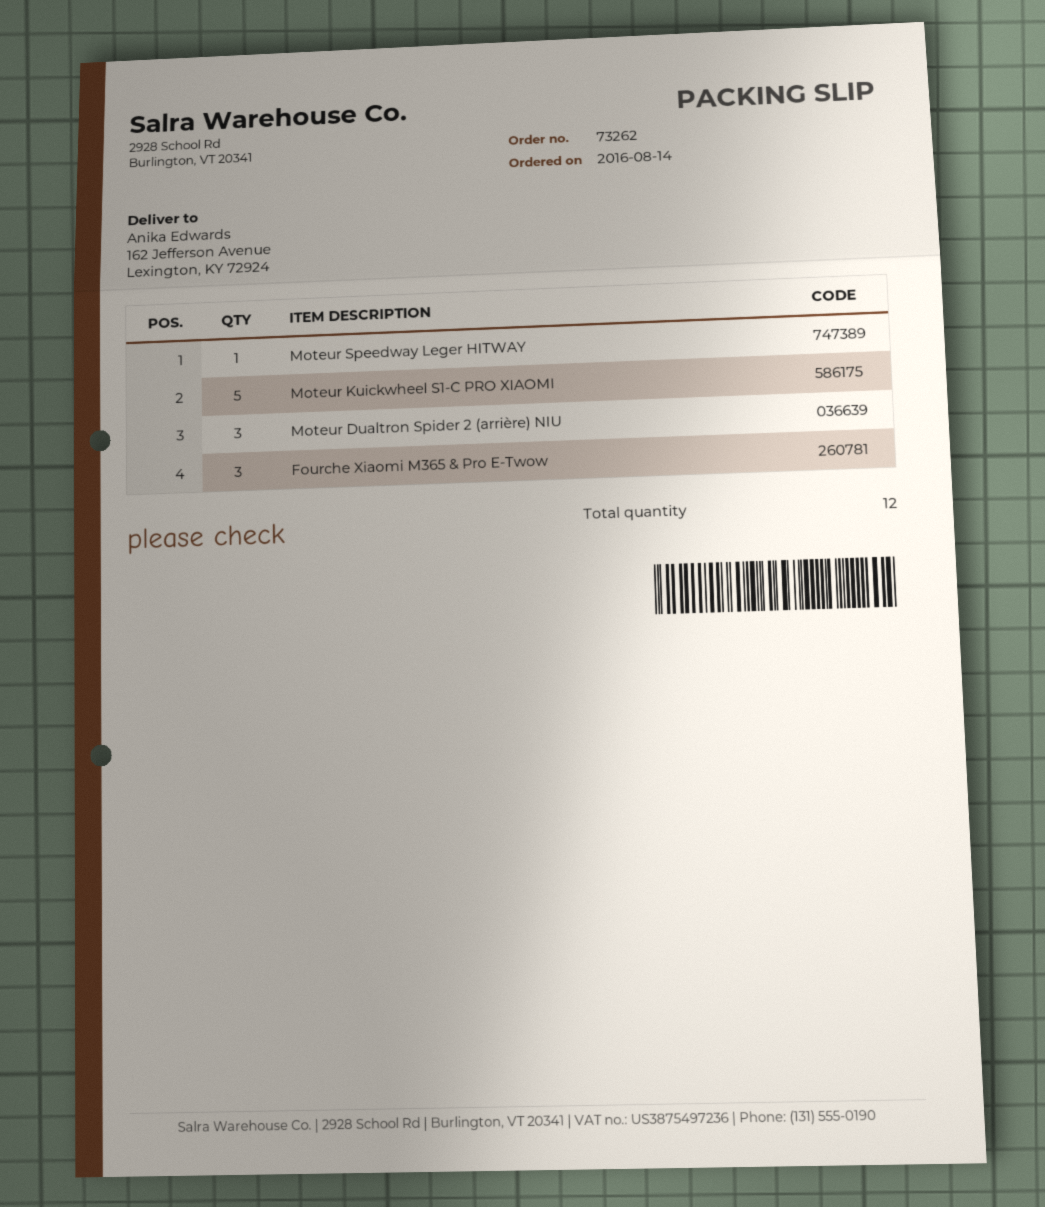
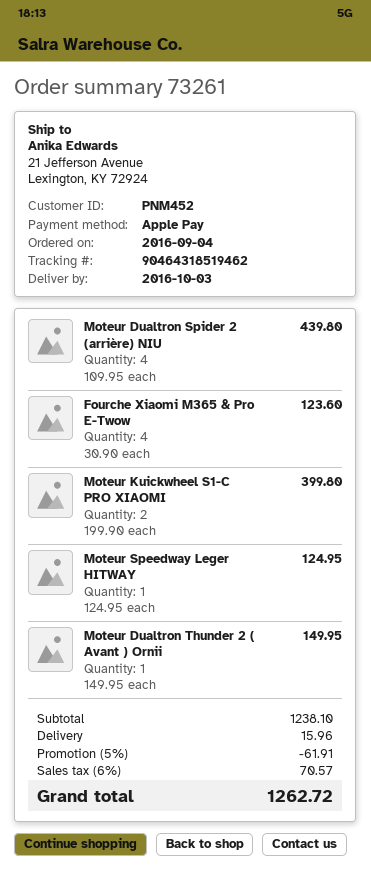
order number: 73262 -> 73261
order date: 2016-08-14 -> 2016-09-04
ship to: 162 Jefferson Avenue, Lexington, KY 72924 -> 21 Jefferson Avenue, Lexington, KY 72924
Moteur Kuickwheel S1-C PRO XIAOMI: 5 -> 2
Moteur Dualtron Spider 2 (arrière) NIU: 3 -> 4
Fourche Xiaomi M365 & Pro E-Twow: 3 -> 4
Moteur Dualtron Thunder 2 ( Avant ) Ornii: none -> 1

